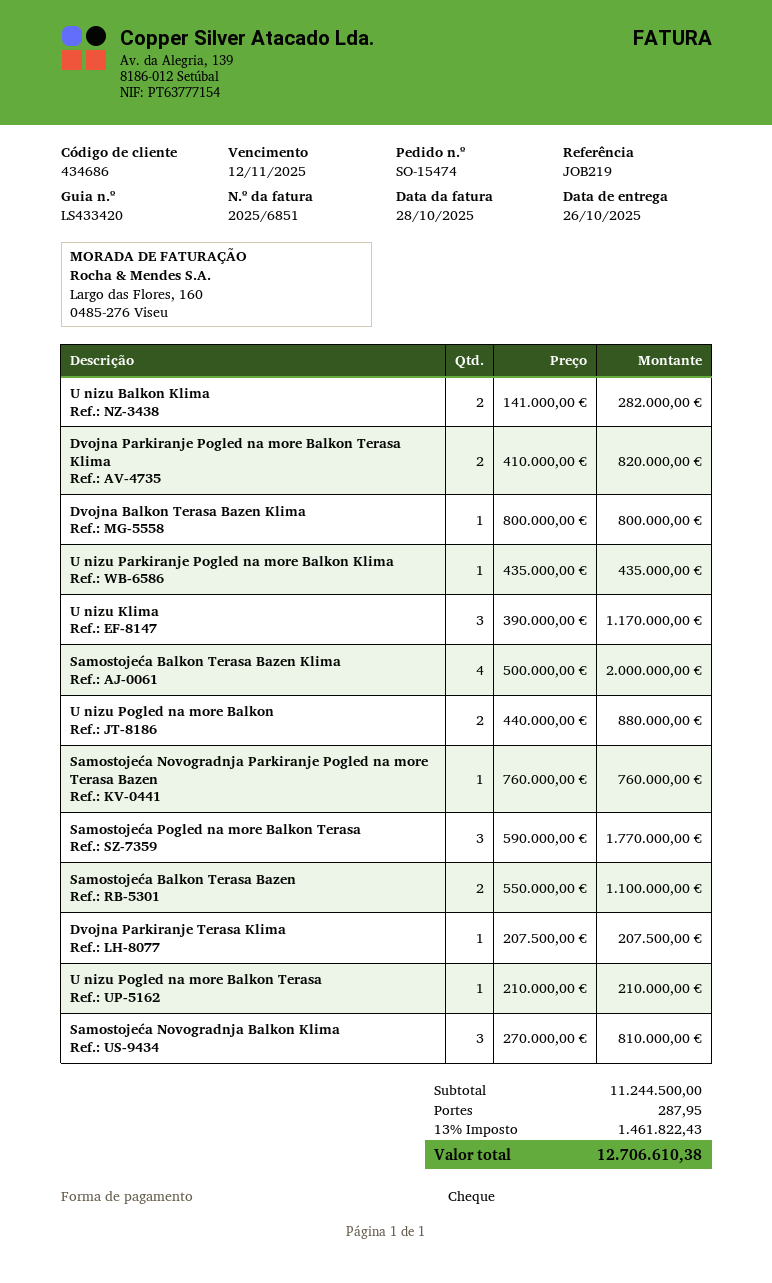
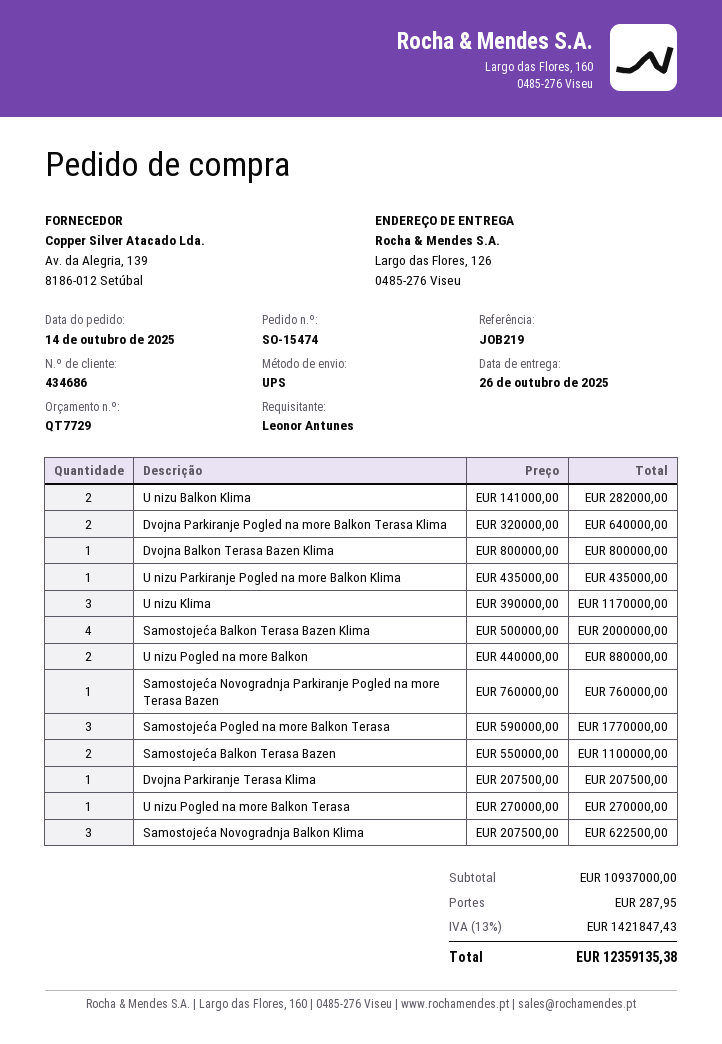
Dvojna Parkiranje Pogled na more Balkon Terasa Klima: 2 x 410000.00 = 820000.00 -> 2 x 320000.00 = 640000.00
U nizu Pogled na more Balkon Terasa: 1 x 210000.00 = 210000.00 -> 1 x 270000.00 = 270000.00
Samostojeća Novogradnja Balkon Klima: 3 x 270000.00 = 810000.00 -> 3 x 207500.00 = 622500.00
subtotal: 11244500.00 -> 10937000.00
tax: 13% = 1461822.43 -> 13% = 1421847.43
total: 12706610.38 -> 12359135.38

